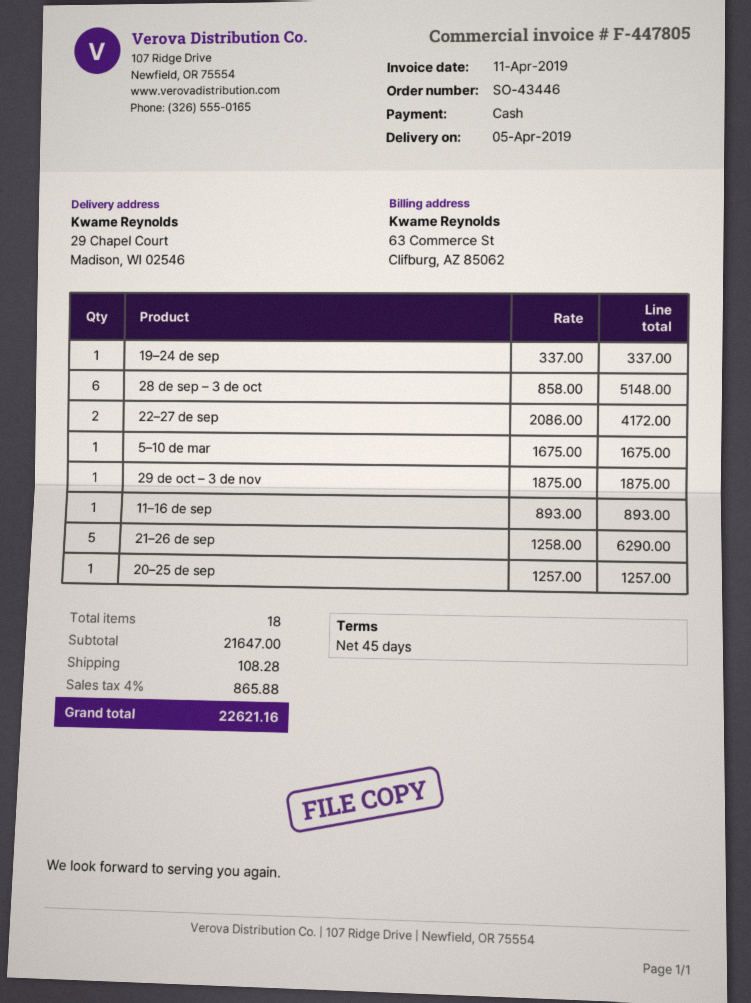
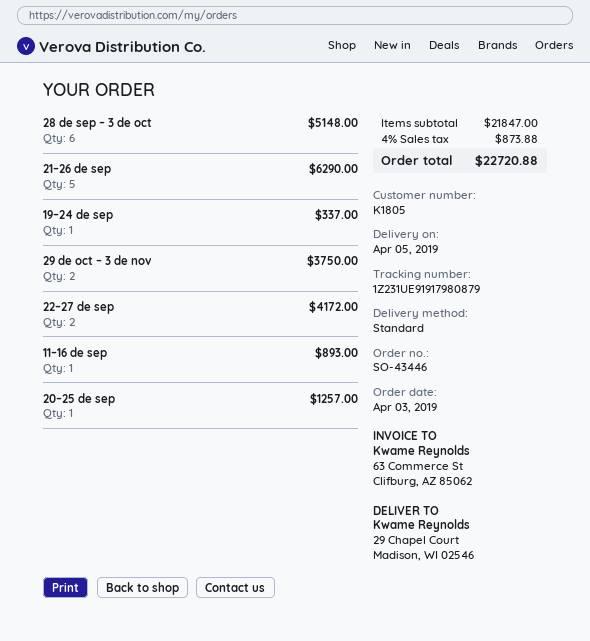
5–10 de mar: 1 for 1675.00 -> none
29 de oct – 3 de nov: 1 for 1875.00 -> 2 for 3750.00
subtotal: 21647.00 -> 21847.00
shipping: 108.28 -> none
tax: 4% = 865.88 -> 4% = 873.88
total: 22621.16 -> 22720.88

